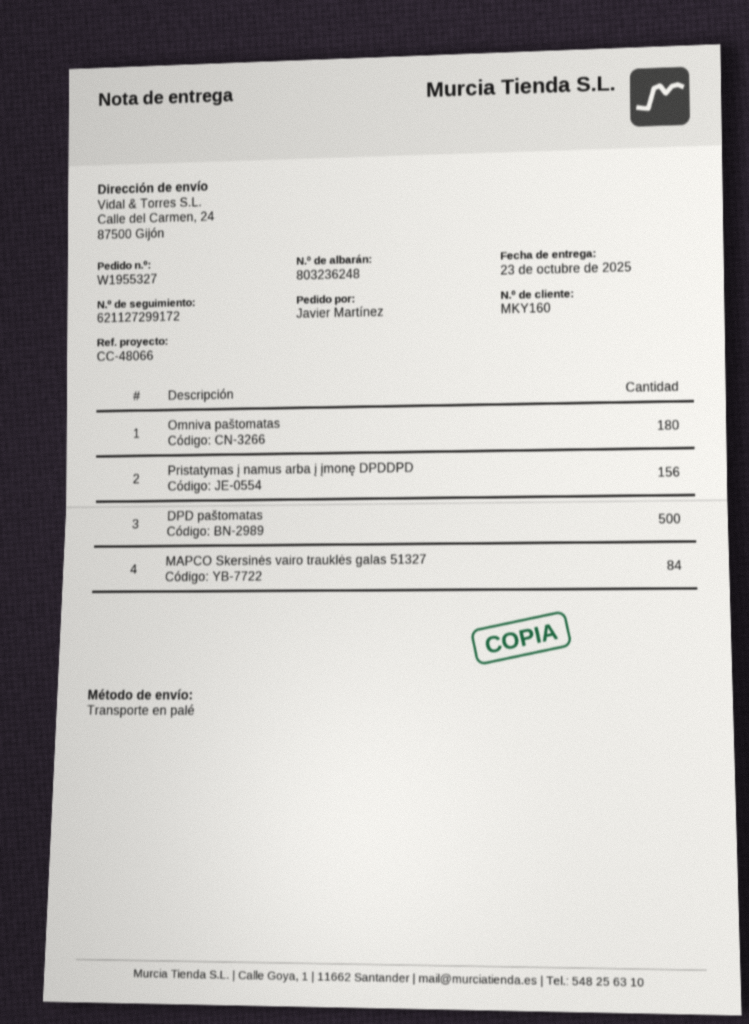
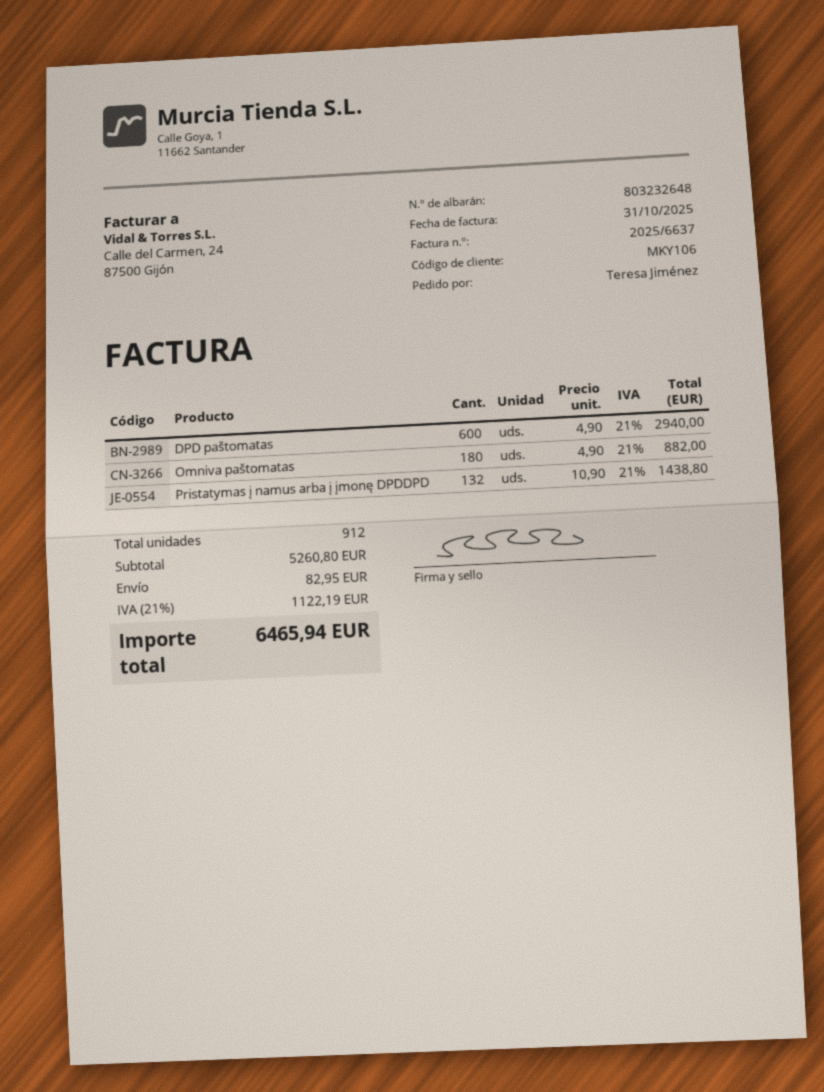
delivery note number: 803236248 -> 803232648
customer number: MKY160 -> MKY106
ordered by: Javier Martínez -> Teresa Jiménez
Pristatymas į namus arba į įmonę DPDDPD: 156 -> 132
DPD paštomatas: 500 -> 600
MAPCO Skersinės vairo trauklės galas 51327: 84 -> none

